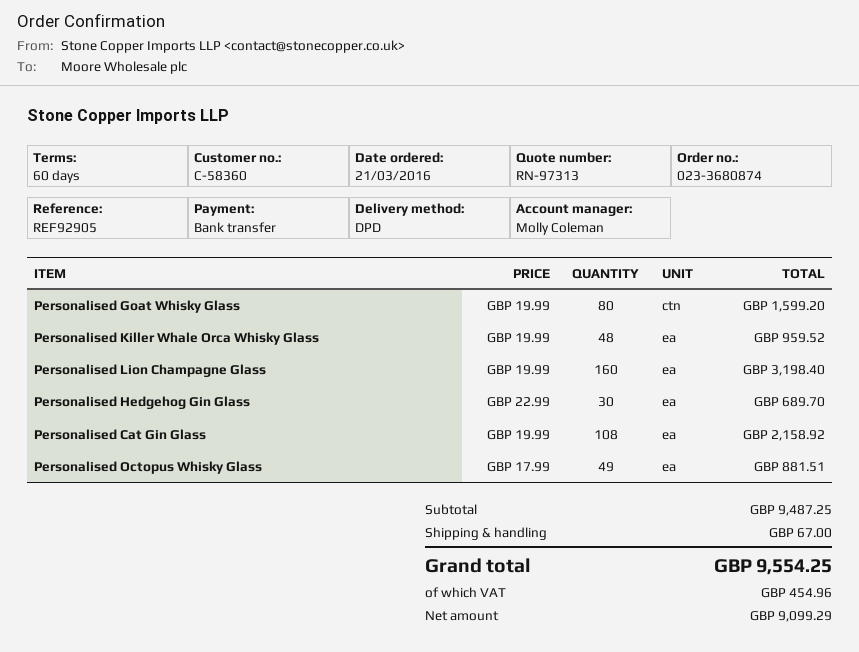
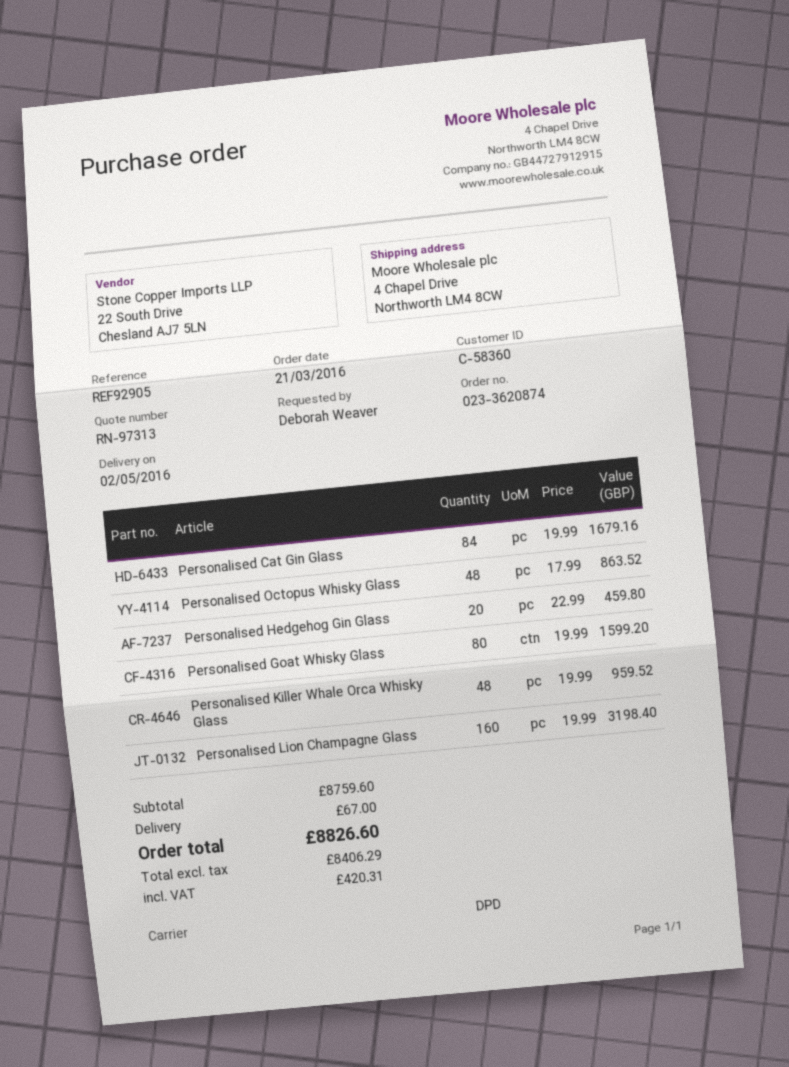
order number: 023-3680874 -> 023-3620874
Personalised Hedgehog Gin Glass: 30 x 22.99 = 689.70 -> 20 x 22.99 = 459.80
Personalised Cat Gin Glass: 108 x 19.99 = 2158.92 -> 84 x 19.99 = 1679.16
Personalised Octopus Whisky Glass: 49 x 17.99 = 881.51 -> 48 x 17.99 = 863.52
subtotal: 9487.25 -> 8759.60
net: 9099.29 -> 8406.29
tax: 454.96 -> 420.31
total: 9554.25 -> 8826.60

